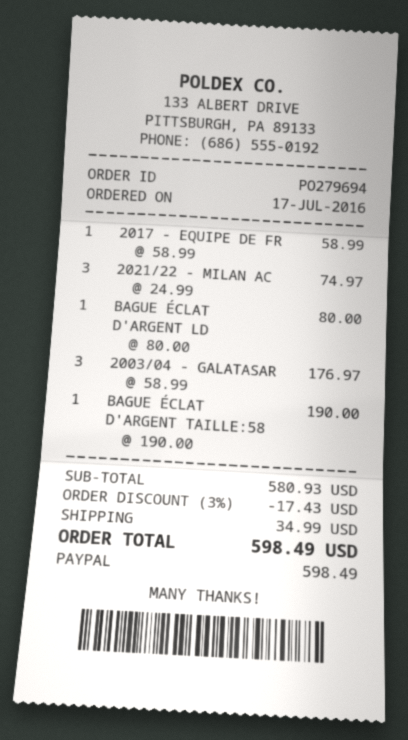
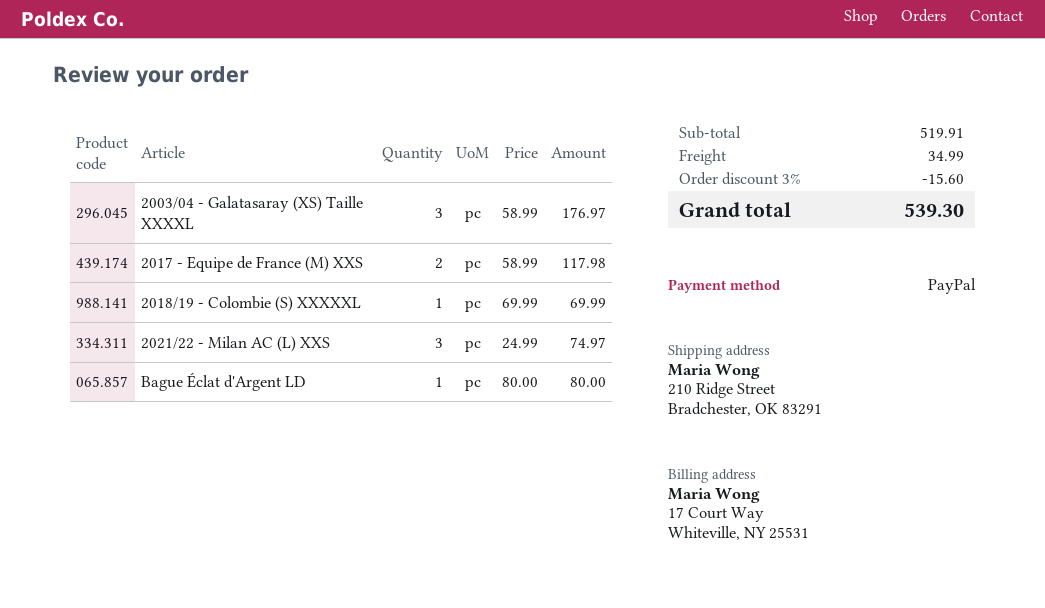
2017 - EQUIPE DE FR: 1 x 58.99 = 58.99 -> 2 x 58.99 = 117.98
BAGUE ÉCLAT D'ARGENT TAILLE:58: 1 x 190.00 = 190.00 -> none
2018/19 - Colombie (S) XXXXXL: none -> 1 x 69.99 = 69.99
subtotal: 580.93 -> 519.91
discount: 3% = 17.43 -> 3% = 15.60
total: 598.49 -> 539.30

